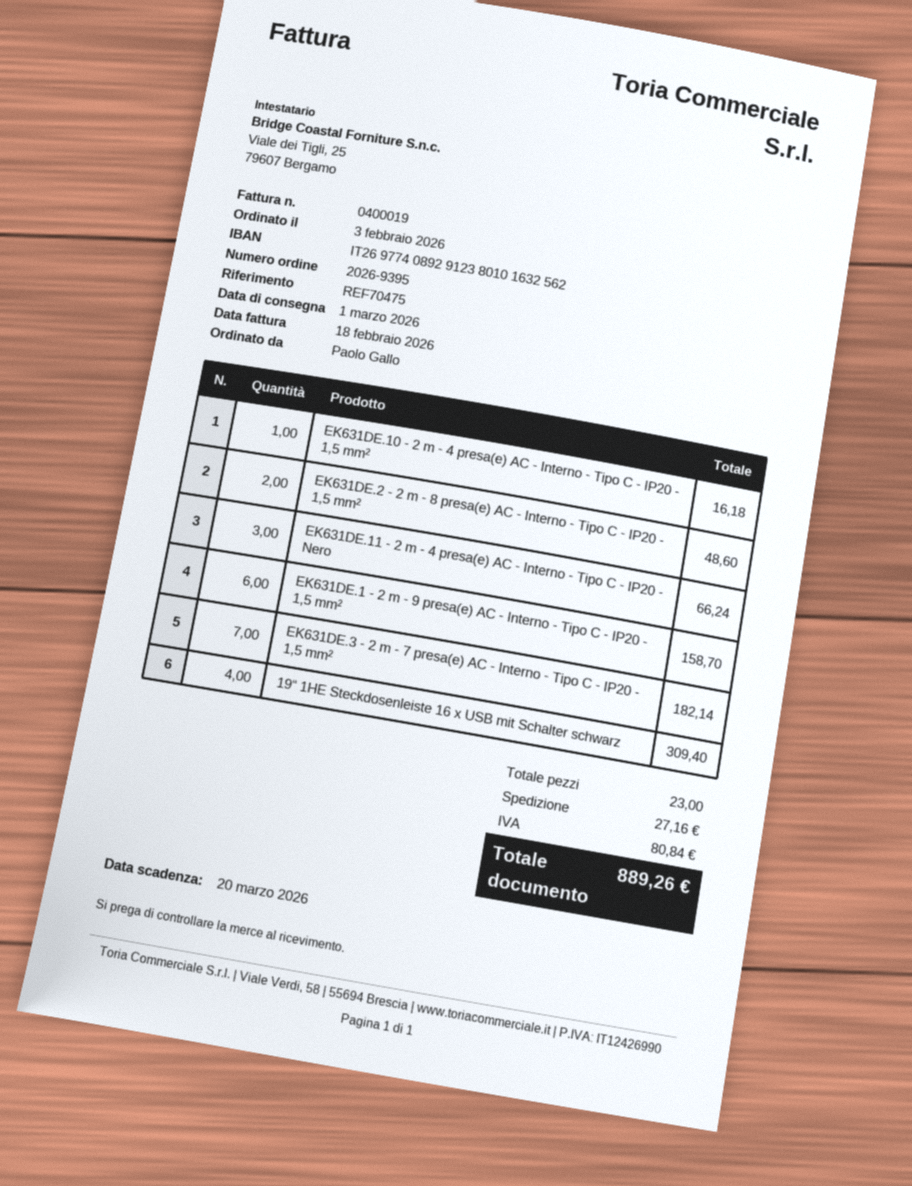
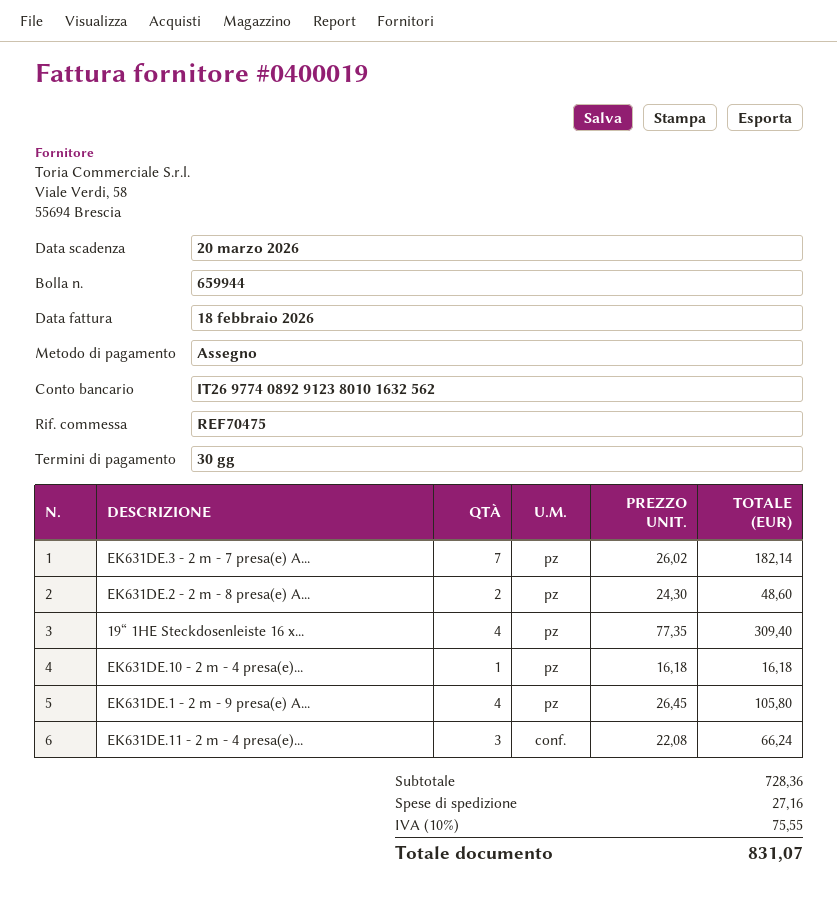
EK631DE.1 - 2 m - 9 presa(e) AC - Interno - Tipo C - IP20 - 1,5 mm²: 6 for 158.70 -> 4 for 105.80
tax: 80.84 -> 75.55
total: 889.26 -> 831.07

